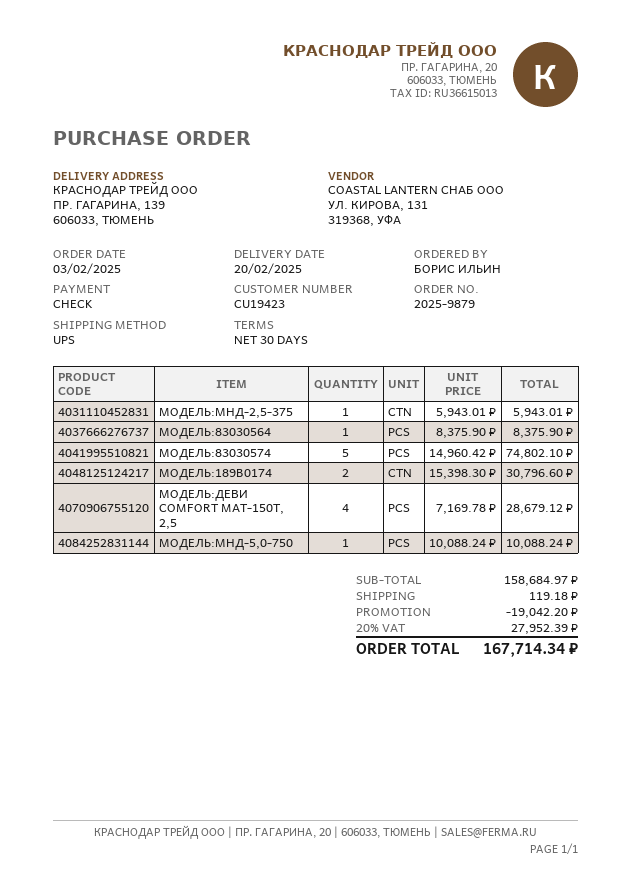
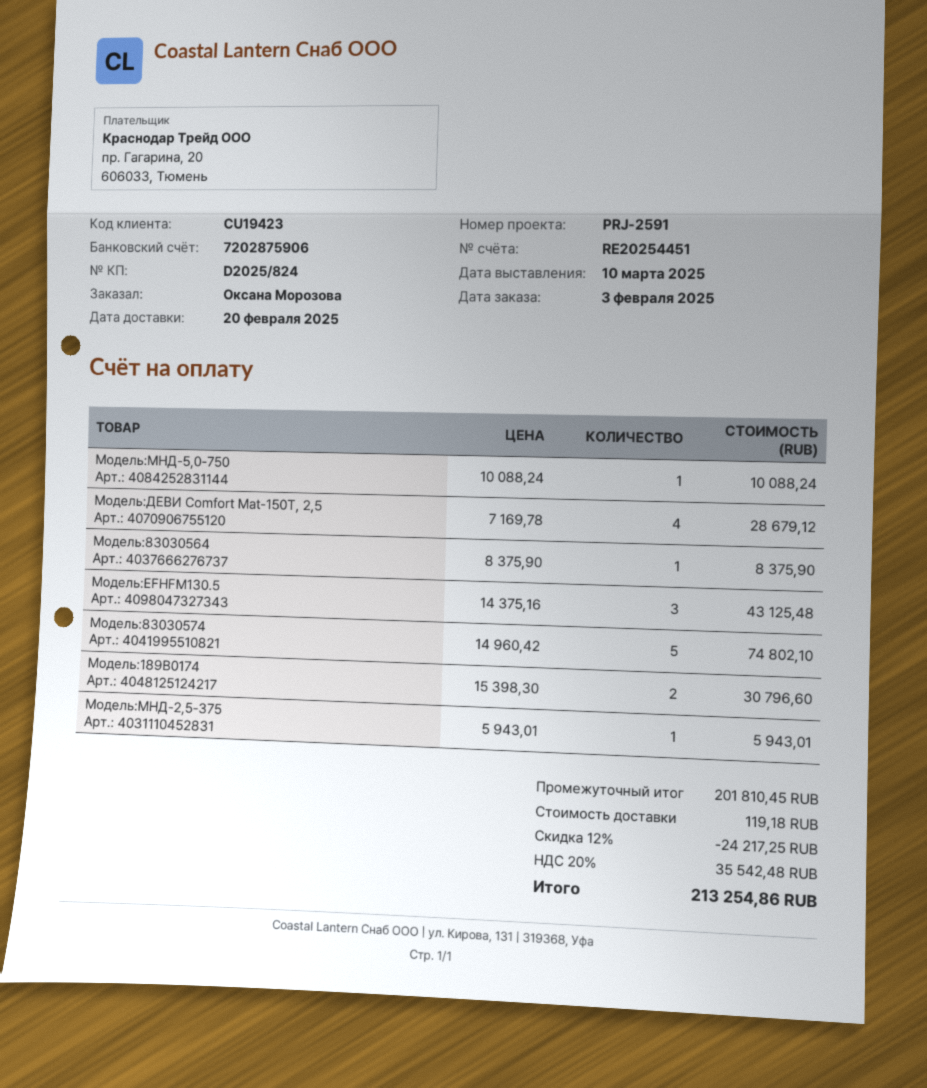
ordered by: БОРИС ИЛЬИН -> Оксана Морозова
Модель:EFHFM130.5: none -> 3 x 14375.16 = 43125.48
subtotal: 158684.97 -> 201810.45
discount: 19042.20 -> 24217.25
tax: 20% = 27952.39 -> 20% = 35542.48
total: 167714.34 -> 213254.86

